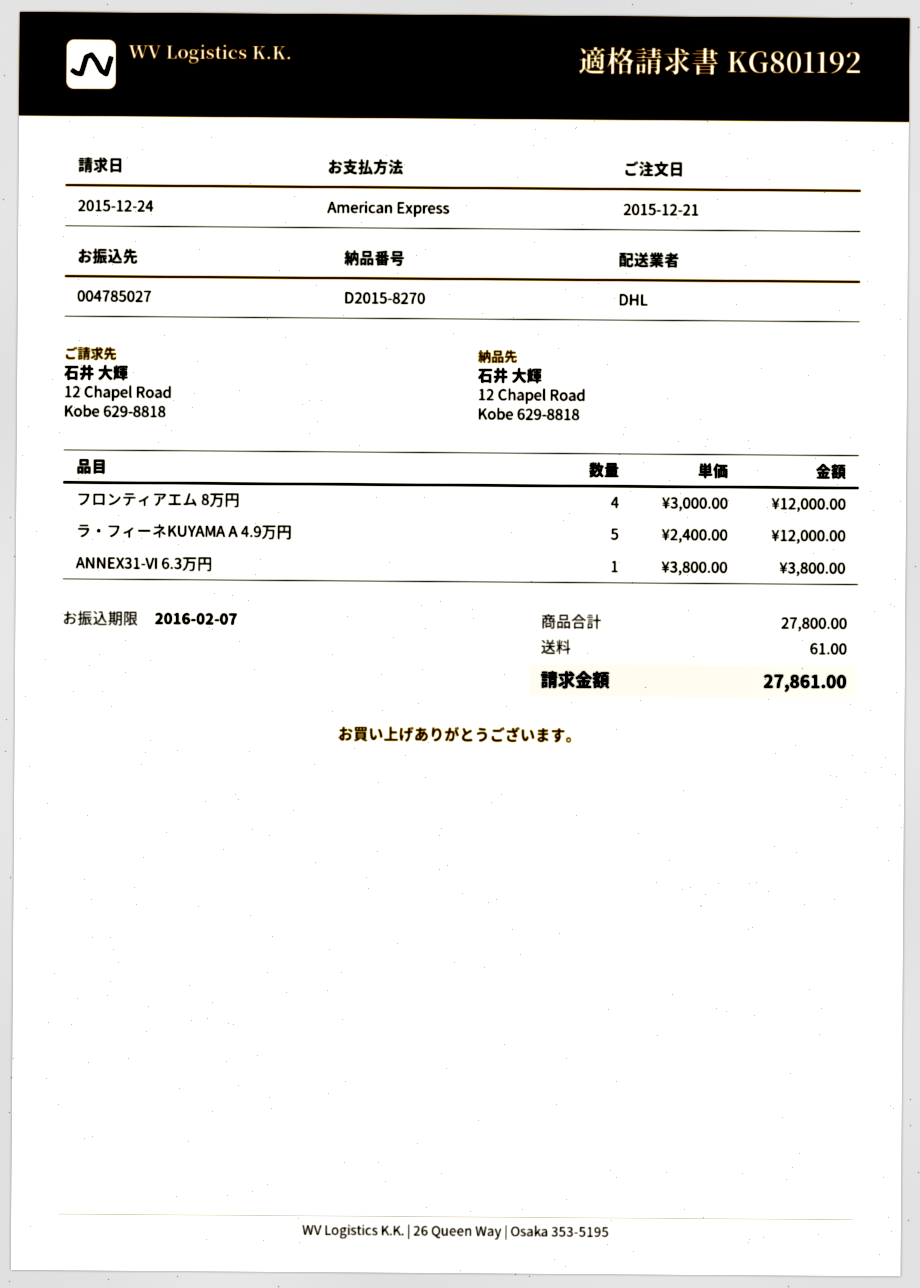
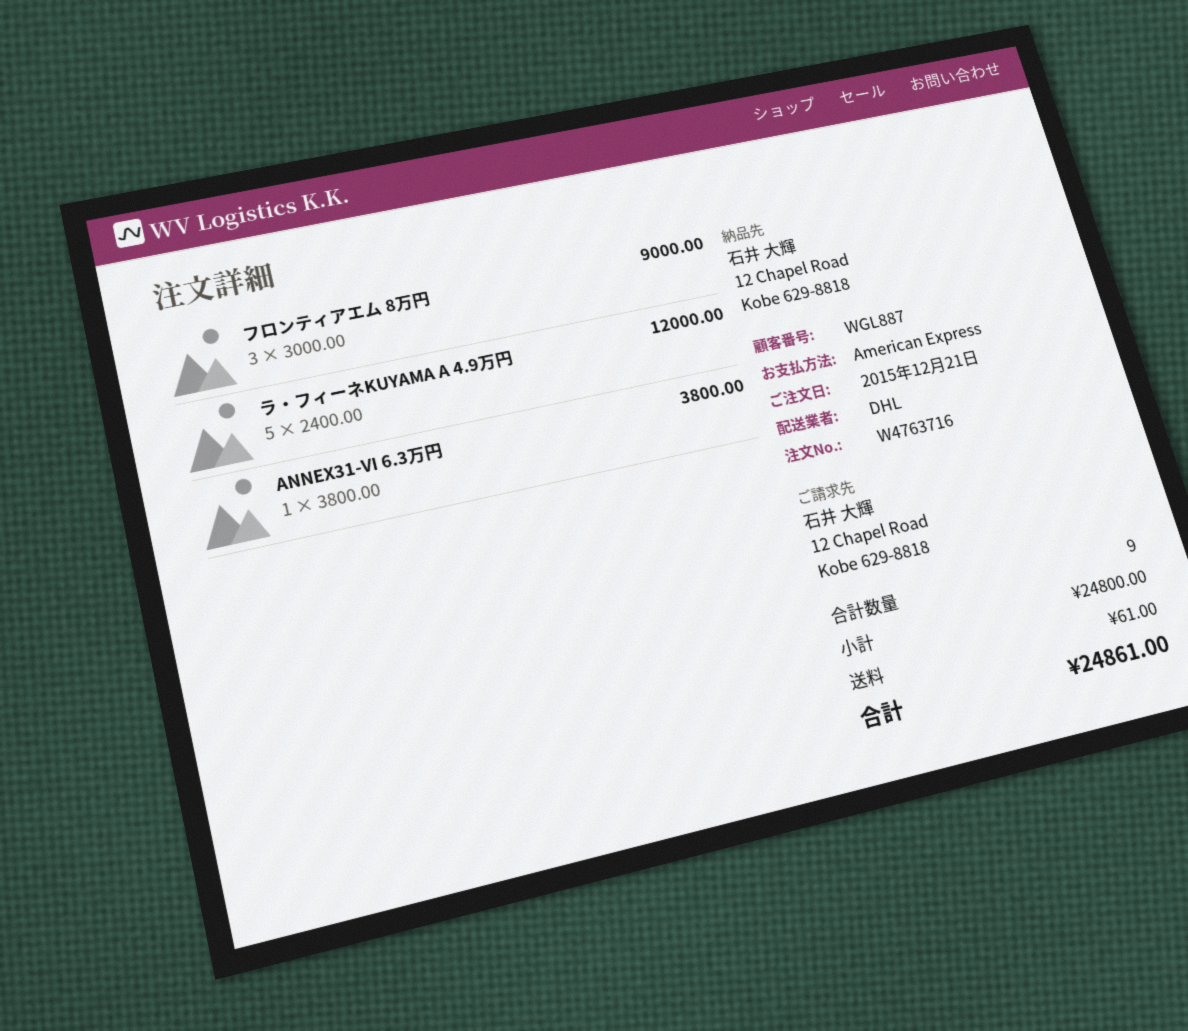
フロンティアエム 8万円: 4 x 3000.00 = 12000.00 -> 3 x 3000.00 = 9000.00
subtotal: 27800.00 -> 24800.00
total: 27861.00 -> 24861.00

